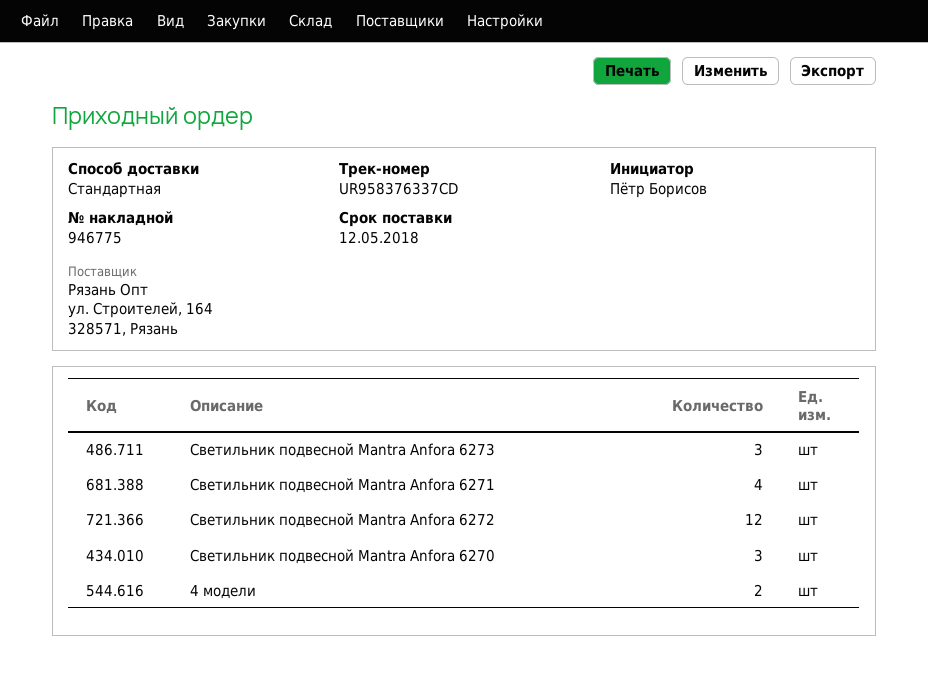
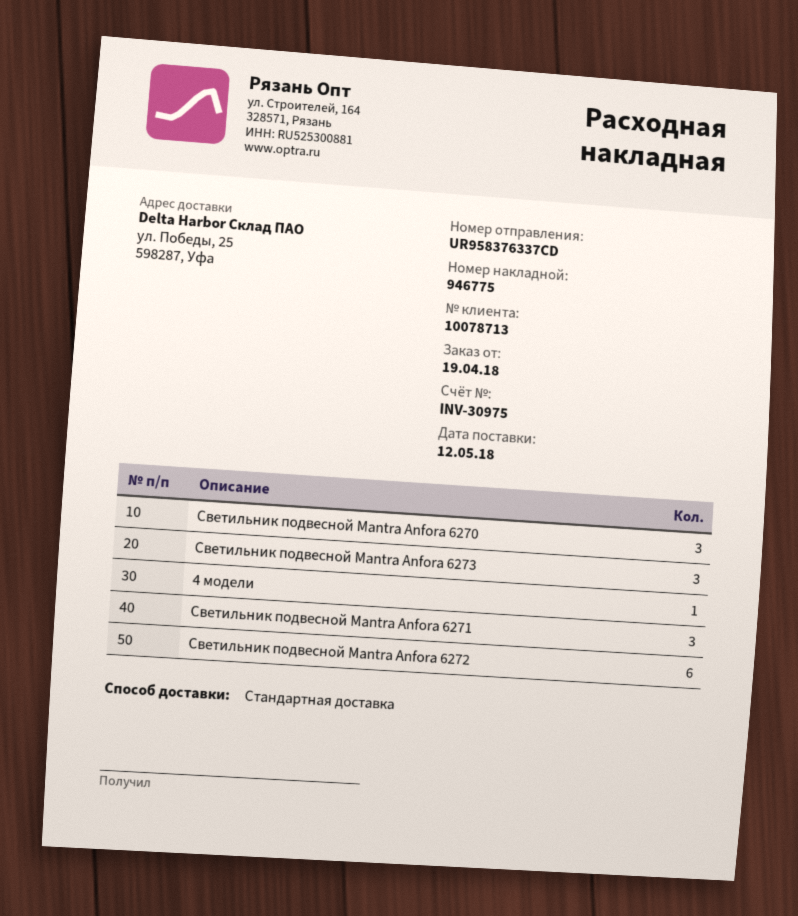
Светильник подвесной Mantra Anfora 6271: 4 -> 3
Светильник подвесной Mantra Anfora 6272: 12 -> 6
4 модели: 2 -> 1

